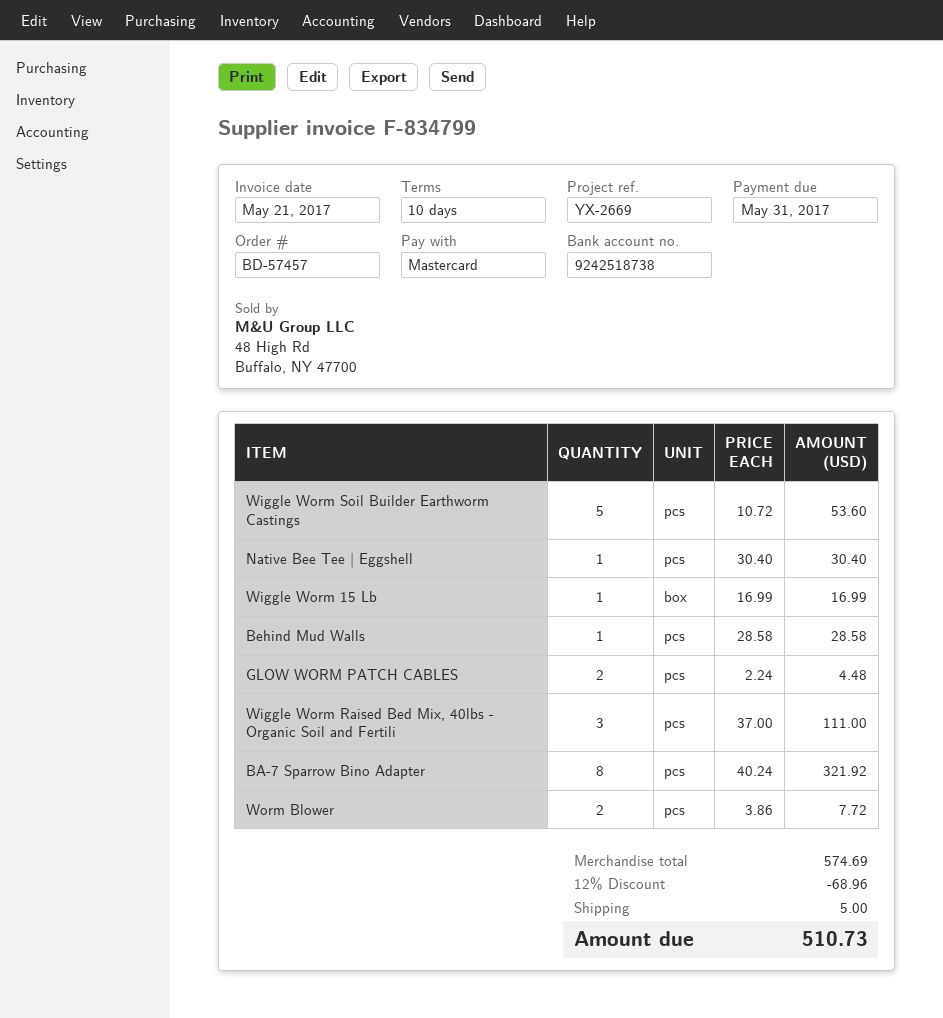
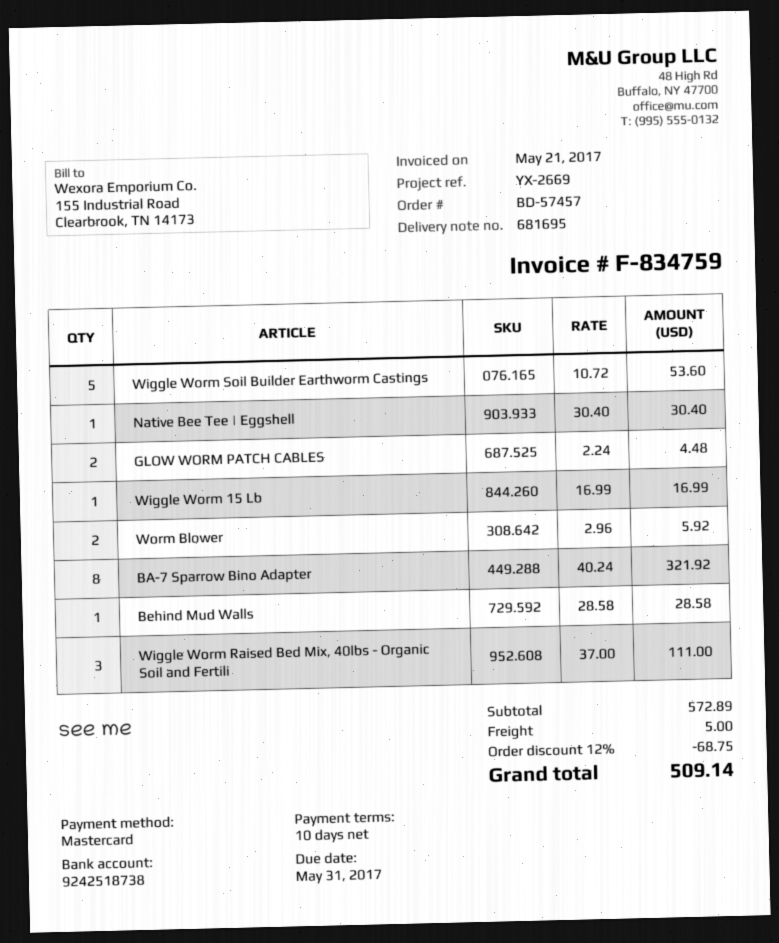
invoice number: F-834799 -> F-834759
Worm Blower: 2 x 3.86 = 7.72 -> 2 x 2.96 = 5.92
subtotal: 574.69 -> 572.89
discount: 12% = 68.96 -> 12% = 68.75
total: 510.73 -> 509.14

